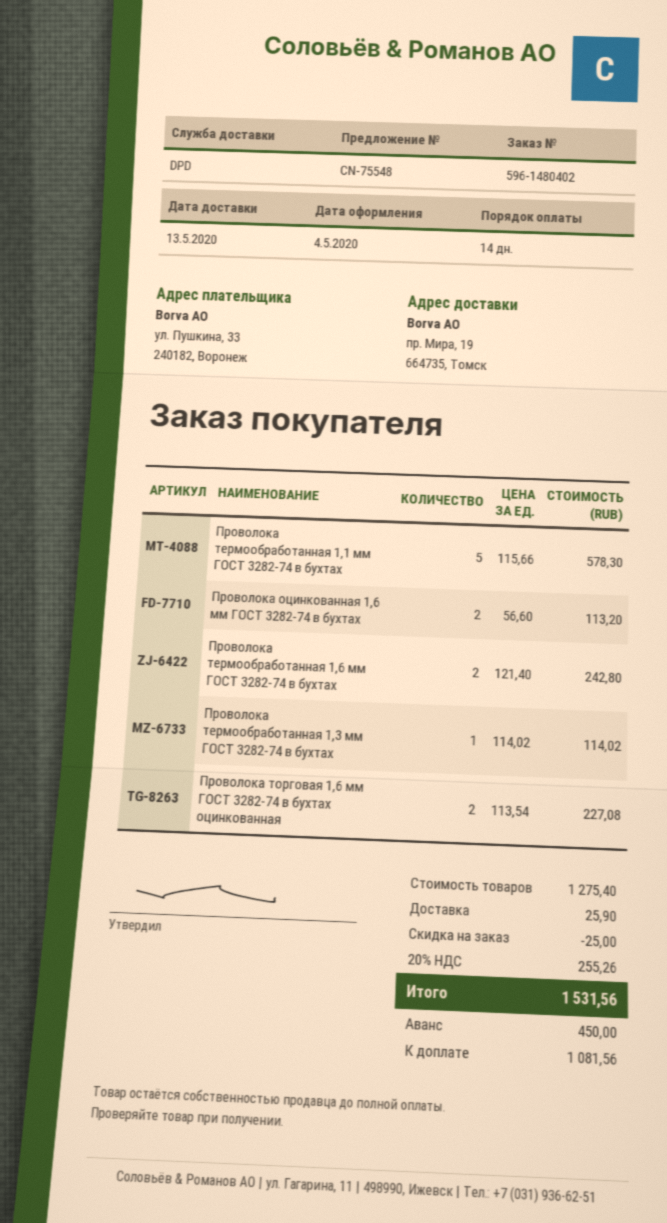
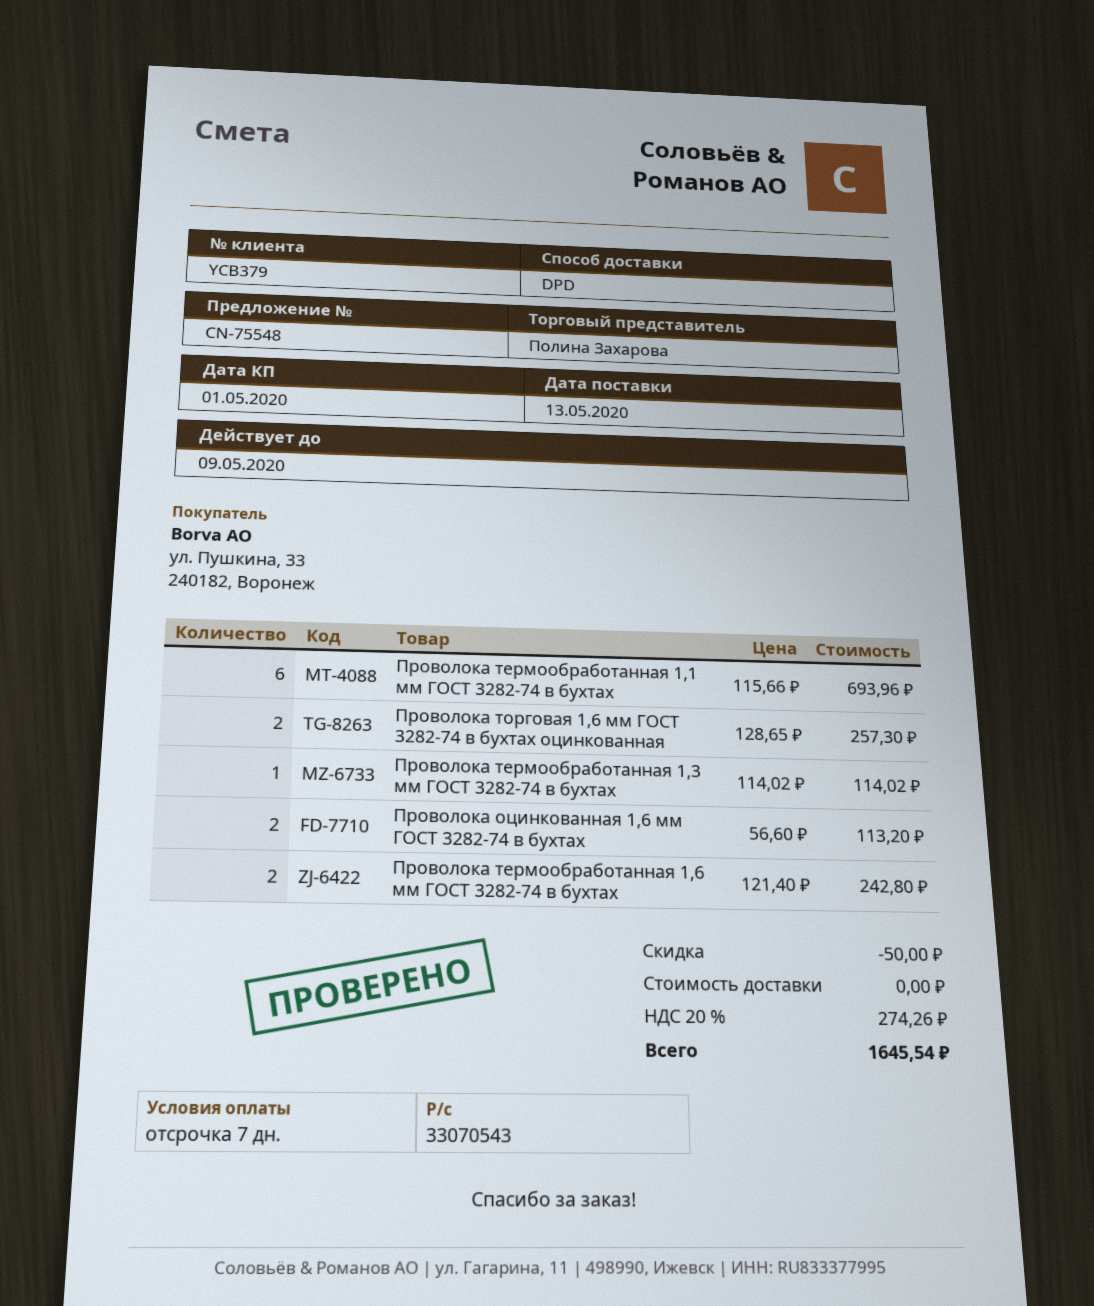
payment terms: 14 days -> 7 days
Проволока термообработанная 1,1 мм ГОСТ 3282-74 в бухтах: 5 x 115.66 = 578.30 -> 6 x 115.66 = 693.96
Проволока торговая 1,6 мм ГОСТ 3282-74 в бухтах оцинкованная: 2 x 113.54 = 227.08 -> 2 x 128.65 = 257.30
discount: 25.00 -> 50.00
shipping: 25.90 -> 0.00
tax: 20% = 255.26 -> 20% = 274.26
total: 1531.56 -> 1645.54

